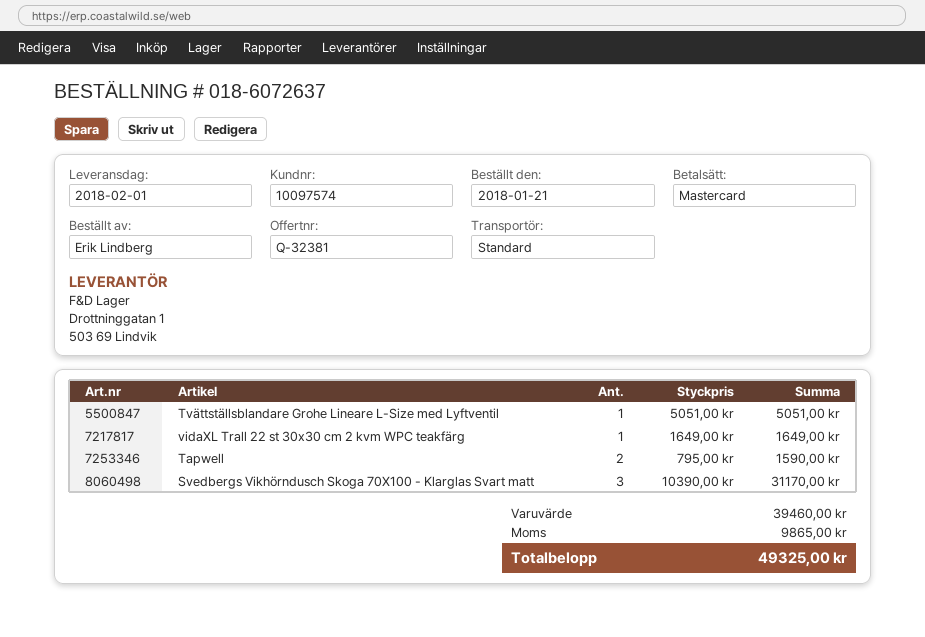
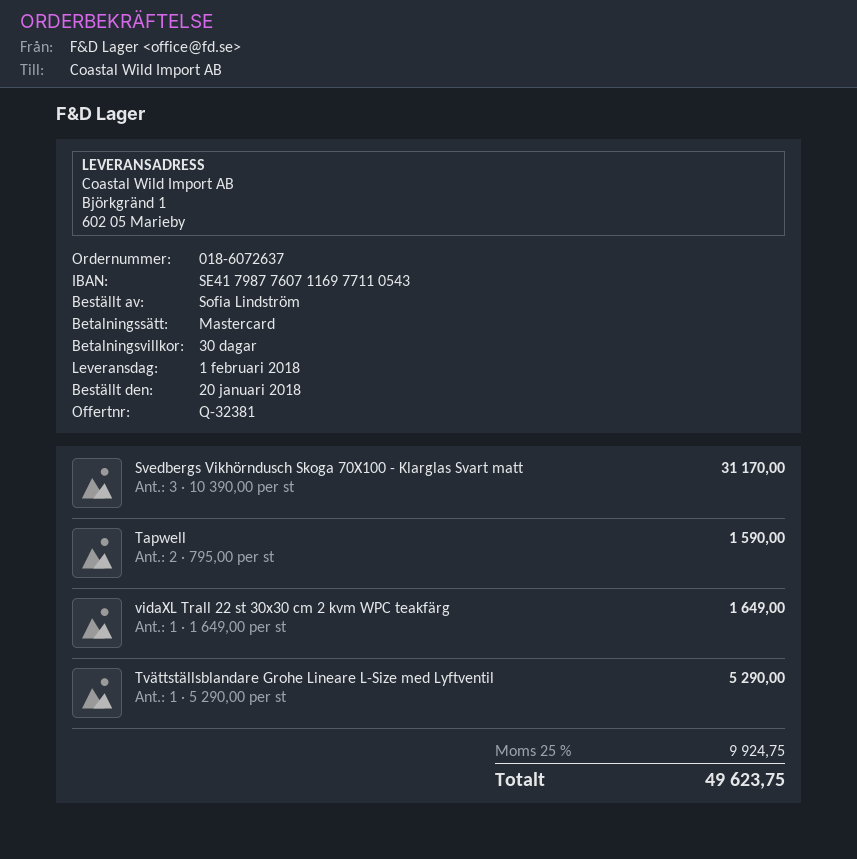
order date: 2018-01-21 -> 2018-01-20
ordered by: Erik Lindberg -> Sofia Lindström
Tvättställsblandare Grohe Lineare L-Size med Lyftventil: 1 x 5051.00 = 5051.00 -> 1 x 5290.00 = 5290.00
tax: 9865.00 -> 9924.75
total: 49325.00 -> 49623.75

